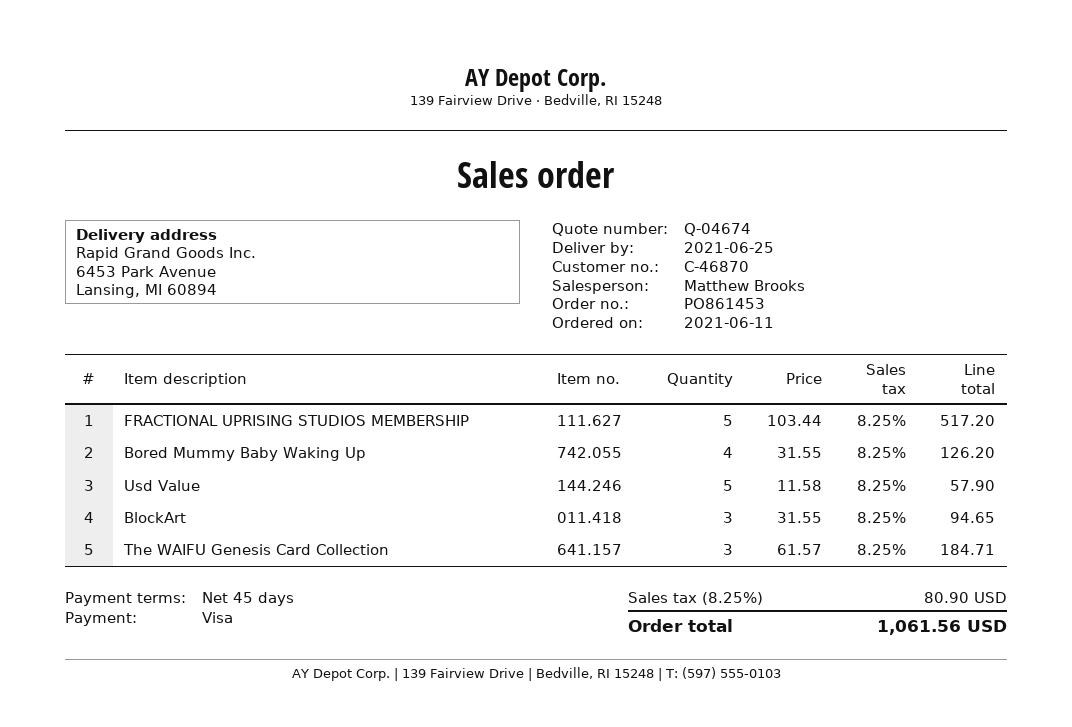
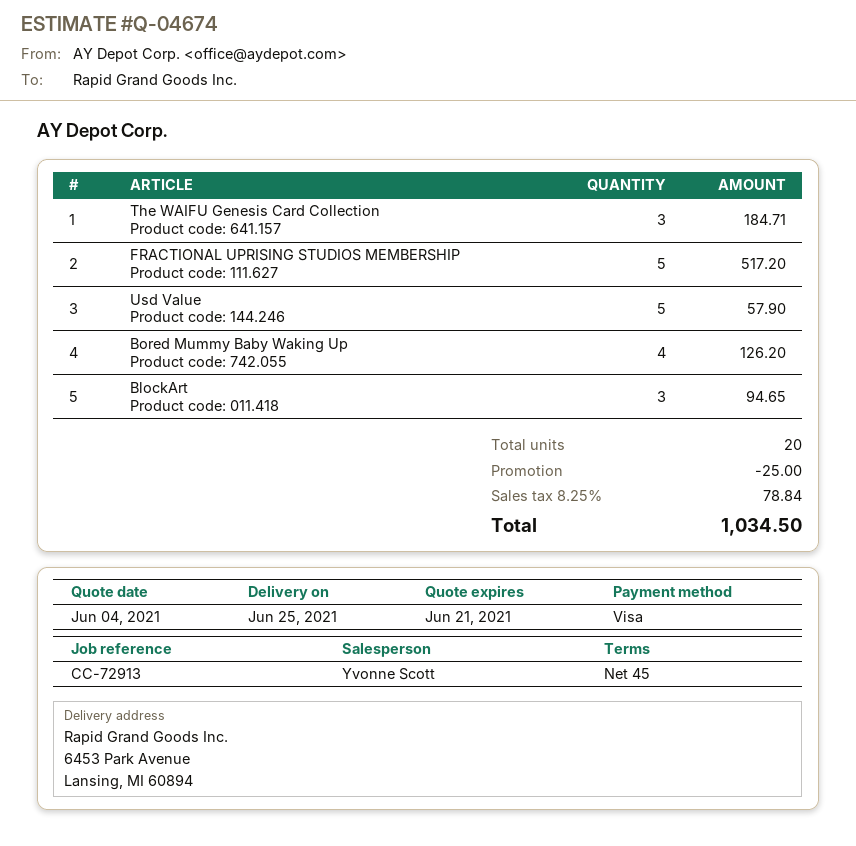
sales rep: Matthew Brooks -> Yvonne Scott
discount: none -> 25.00
tax: 8.25% = 80.90 -> 8.25% = 78.84
total: 1061.56 -> 1034.50

